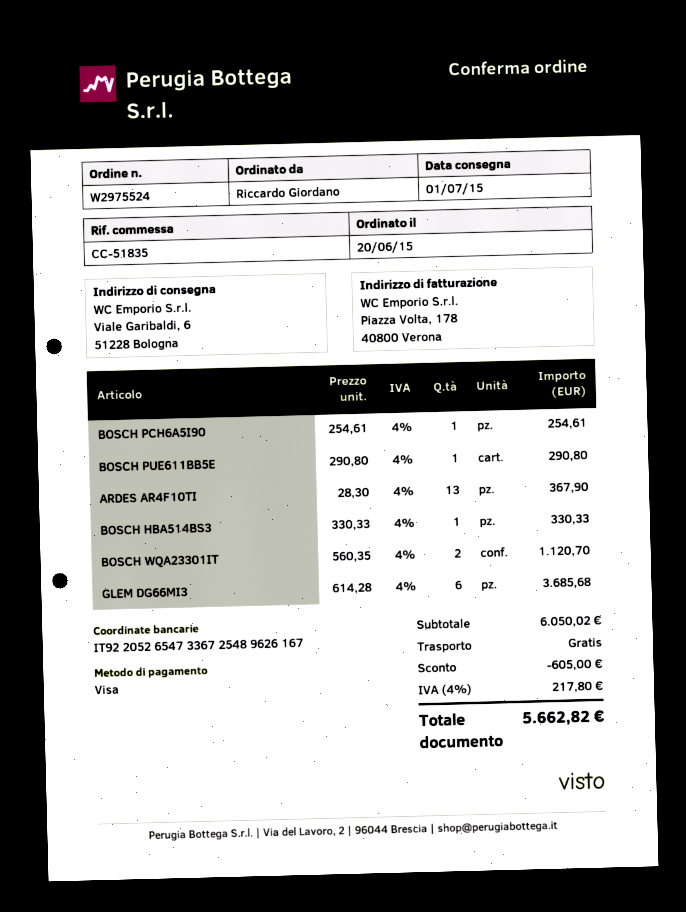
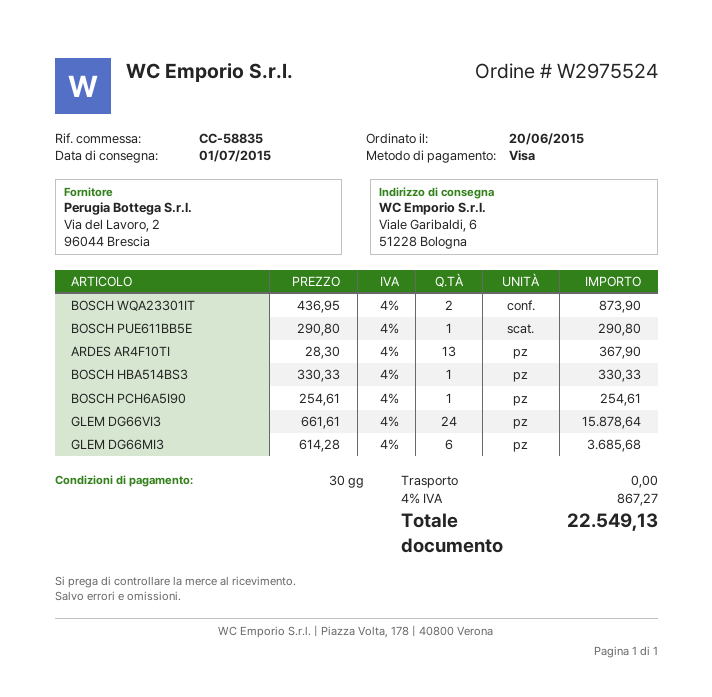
reference: CC-51835 -> CC-58835
BOSCH WQA23301IT: 2 x 560.35 = 1120.70 -> 2 x 436.95 = 873.90
GLEM DG66VI3: none -> 24 x 661.61 = 15878.64
discount: 605.00 -> none
tax: 4% = 217.80 -> 4% = 867.27
total: 5662.82 -> 22549.13

